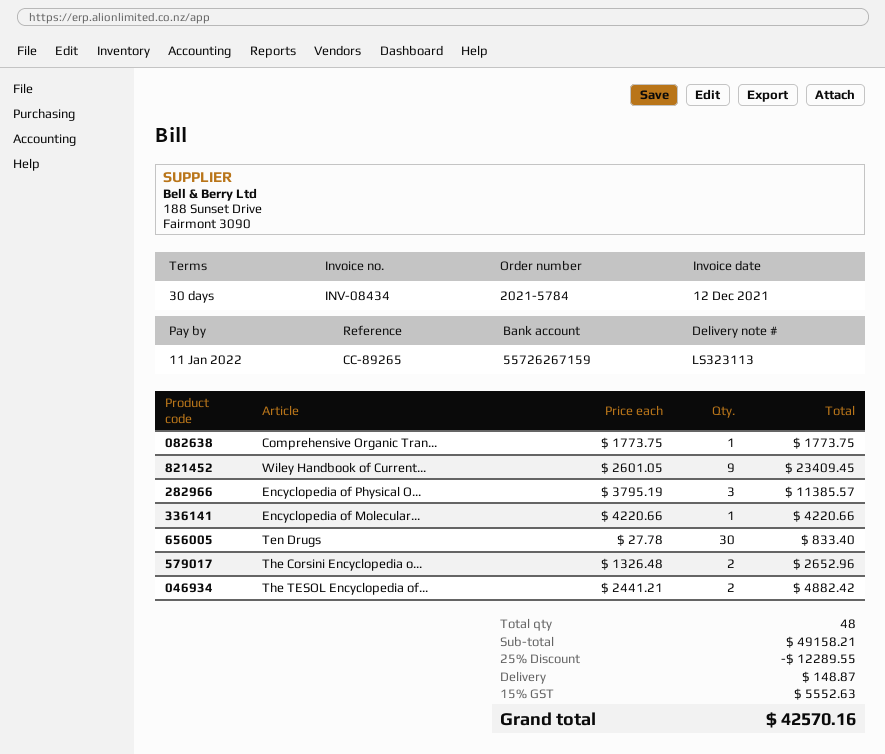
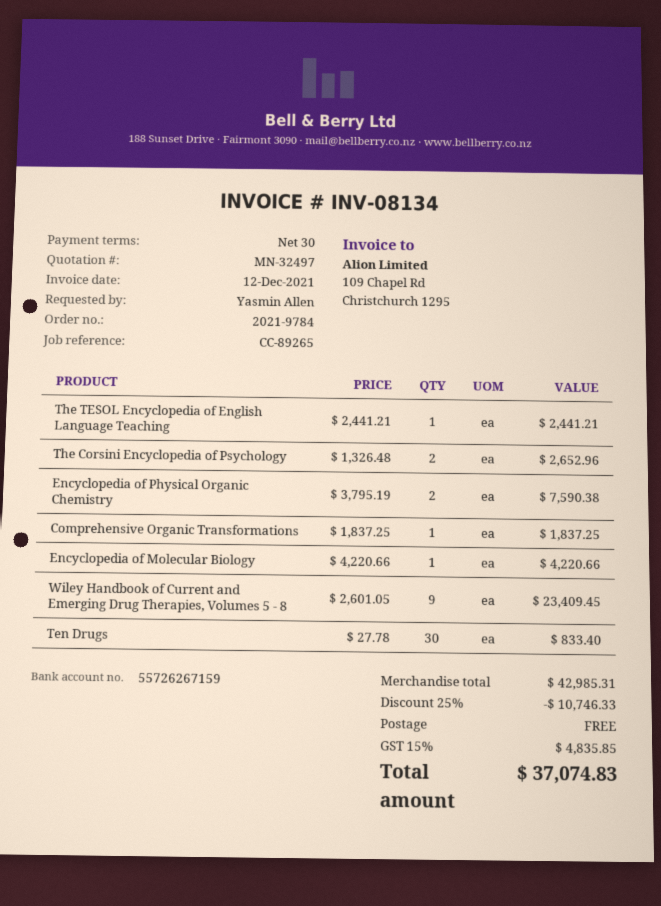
order number: 2021-5784 -> 2021-9784
invoice number: INV-08434 -> INV-08134
Comprehensive Organic Tran...: 1 x 1773.75 = 1773.75 -> 1 x 1837.25 = 1837.25
Encyclopedia of Physical O...: 3 x 3795.19 = 11385.57 -> 2 x 3795.19 = 7590.38
The TESOL Encyclopedia of...: 2 x 2441.21 = 4882.42 -> 1 x 2441.21 = 2441.21
subtotal: 49158.21 -> 42985.31
discount: 25% = 12289.55 -> 25% = 10746.33
shipping: 148.87 -> 0.00
tax: 15% = 5552.63 -> 15% = 4835.85
total: 42570.16 -> 37074.83

